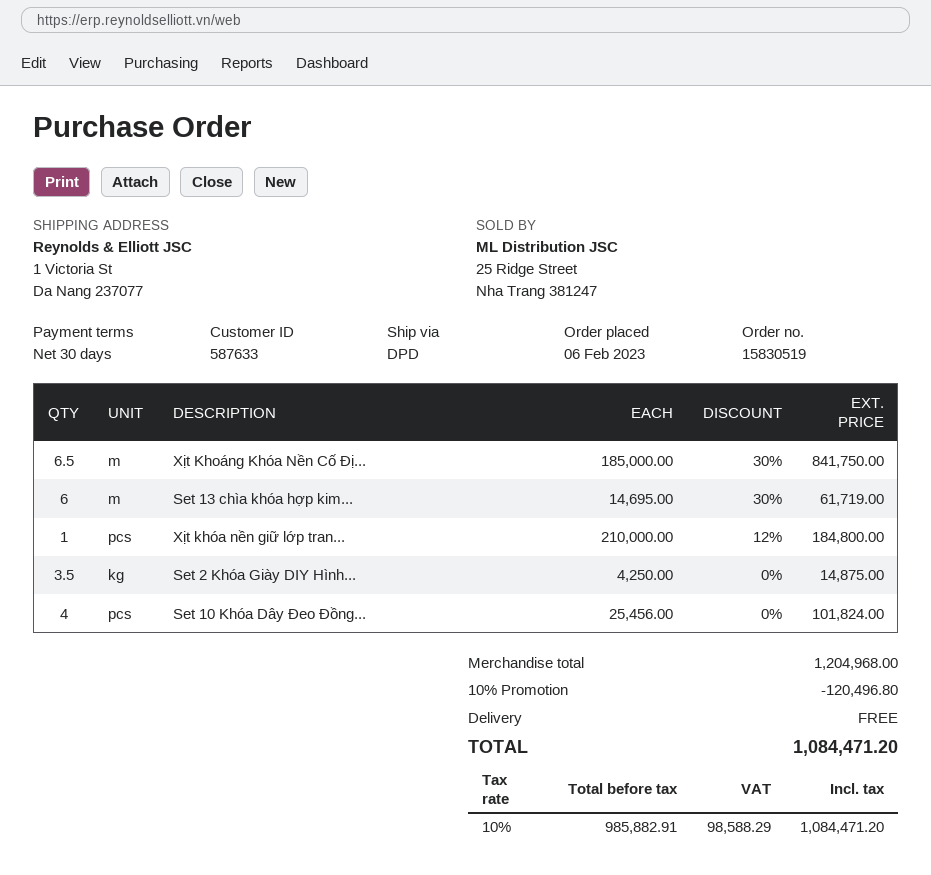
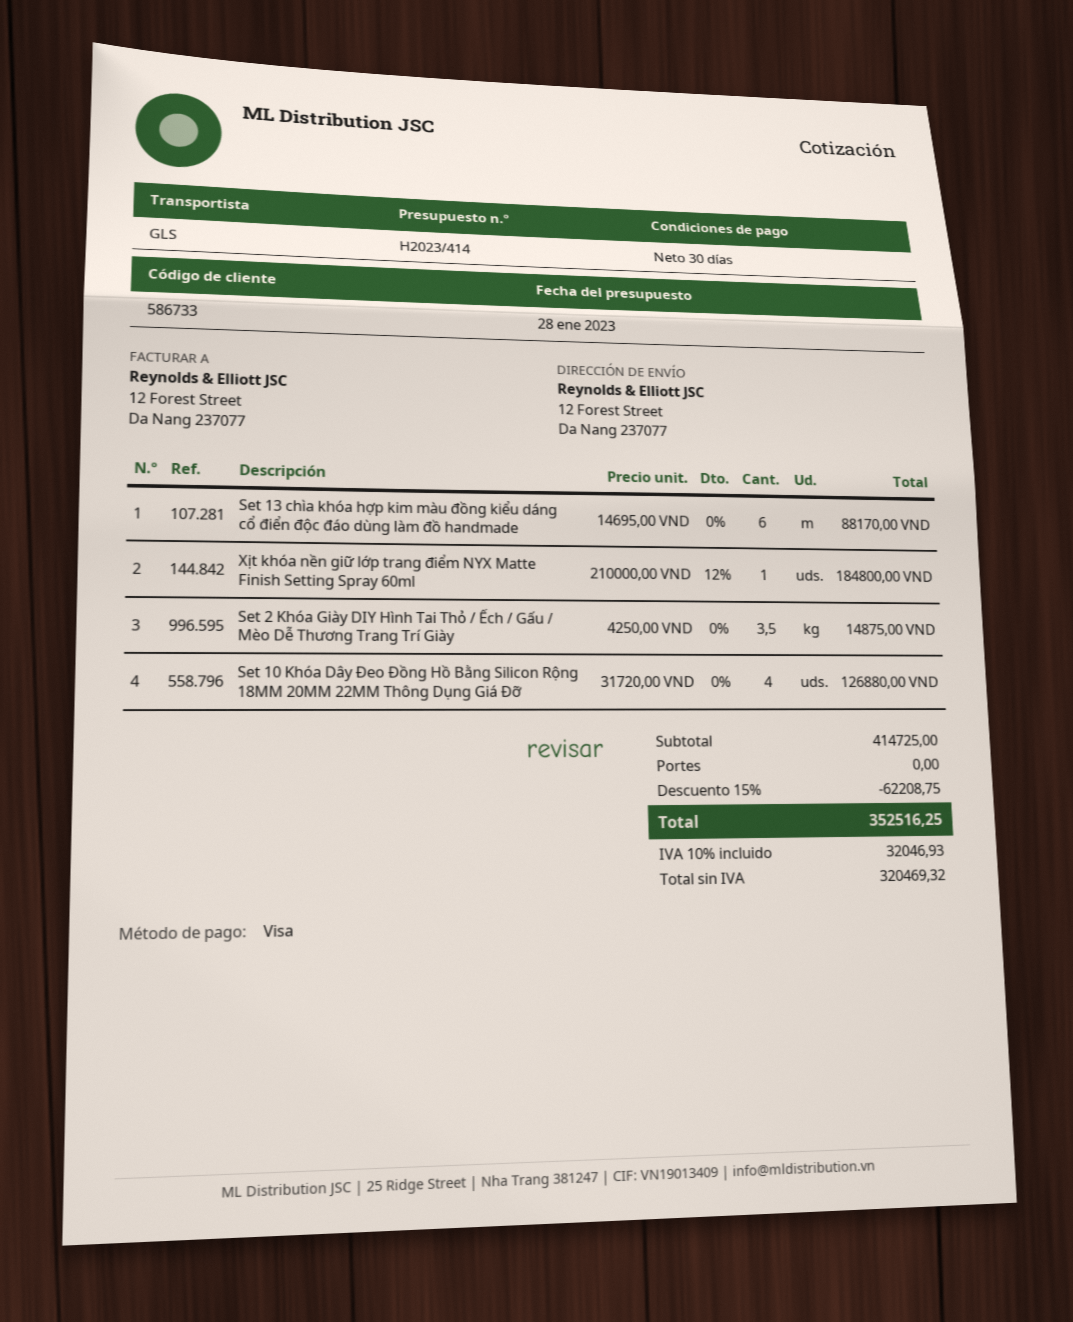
customer number: 587633 -> 586733
shipping method: DPD -> GLS
ship to: 1 Victoria St, Da Nang 237077 -> 12 Forest Street, Da Nang 237077
Xịt Khoáng Khóa Nền Cố Đị...: 6.5 x 185000.00 - 30% = 841750.00 -> none
Set 13 chìa khóa hợp kim...: 6 x 14695.00 - 30% = 61719.00 -> 6 x 14695.00 = 88170.00
Set 10 Khóa Dây Đeo Đồng...: 4 x 25456.00 = 101824.00 -> 4 x 31720.00 = 126880.00
subtotal: 1204968.00 -> 414725.00
discount: 10% = 120496.80 -> 15% = 62208.75
net: 985882.91 -> 320469.32
tax: 10% = 98588.29 -> 10% = 32046.93
total: 1084471.20 -> 352516.25

